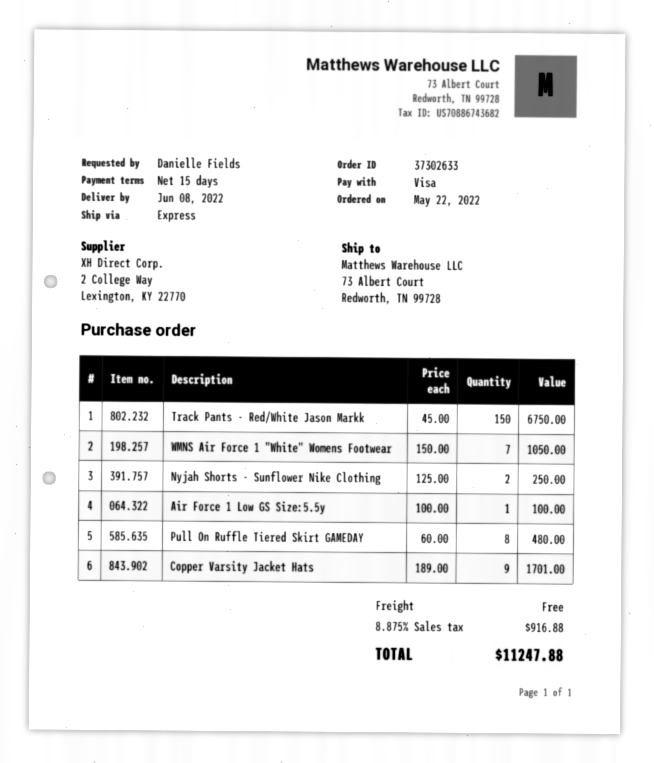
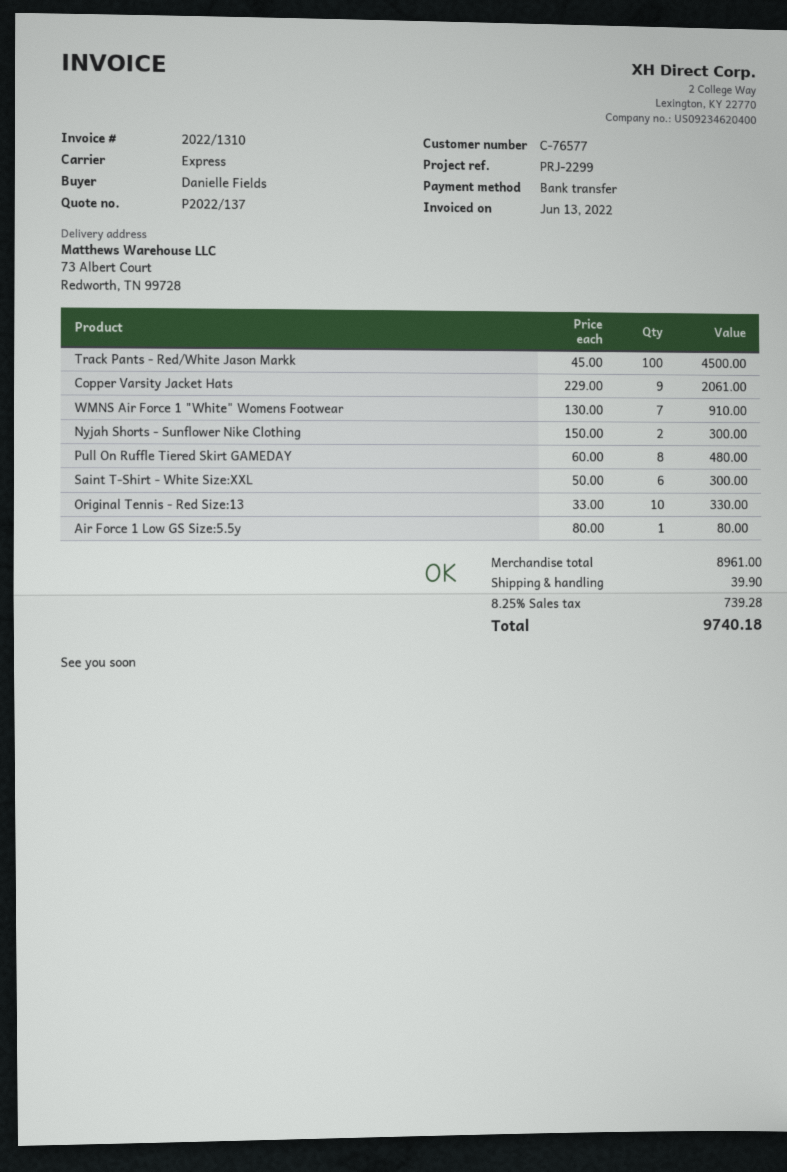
payment method: Visa -> bank transfer
Track Pants - Red/White Jason Markk: 150 x 45.00 = 6750.00 -> 100 x 45.00 = 4500.00
WMNS Air Force 1 "White" Womens Footwear: 7 x 150.00 = 1050.00 -> 7 x 130.00 = 910.00
Nyjah Shorts - Sunflower Nike Clothing: 2 x 125.00 = 250.00 -> 2 x 150.00 = 300.00
Air Force 1 Low GS Size:5.5y: 1 x 100.00 = 100.00 -> 1 x 80.00 = 80.00
Copper Varsity Jacket Hats: 9 x 189.00 = 1701.00 -> 9 x 229.00 = 2061.00
Saint T-Shirt - White Size:XXL: none -> 6 x 50.00 = 300.00
Original Tennis - Red Size:13: none -> 10 x 33.00 = 330.00
shipping: 0.00 -> 39.90
tax: 8.875% = 916.88 -> 8.25% = 739.28
total: 11247.88 -> 9740.18

